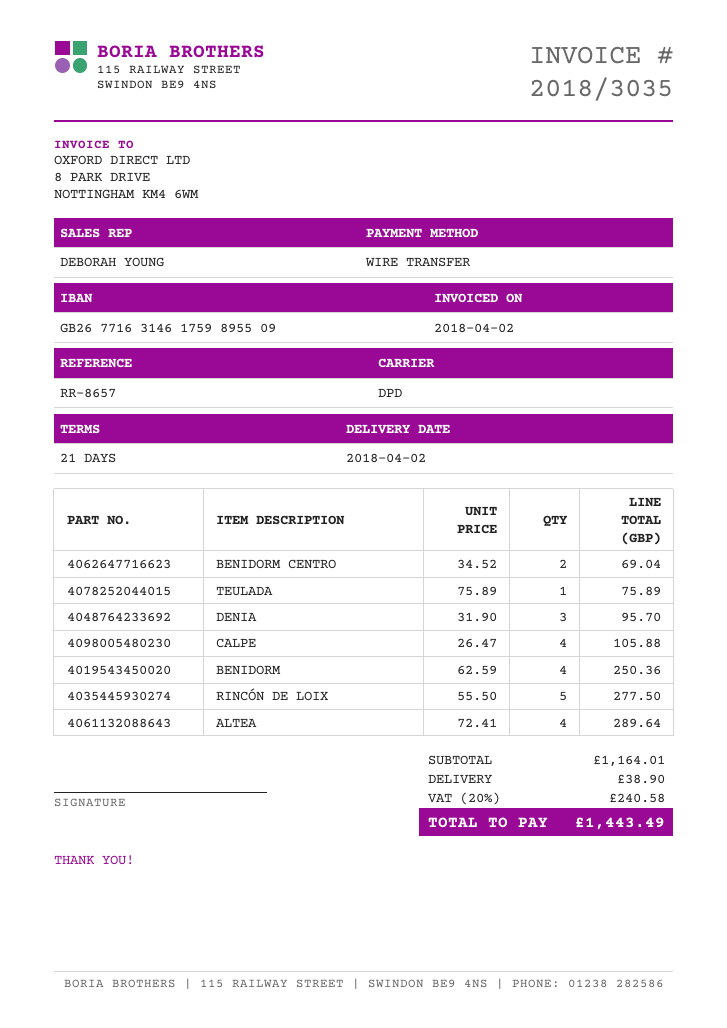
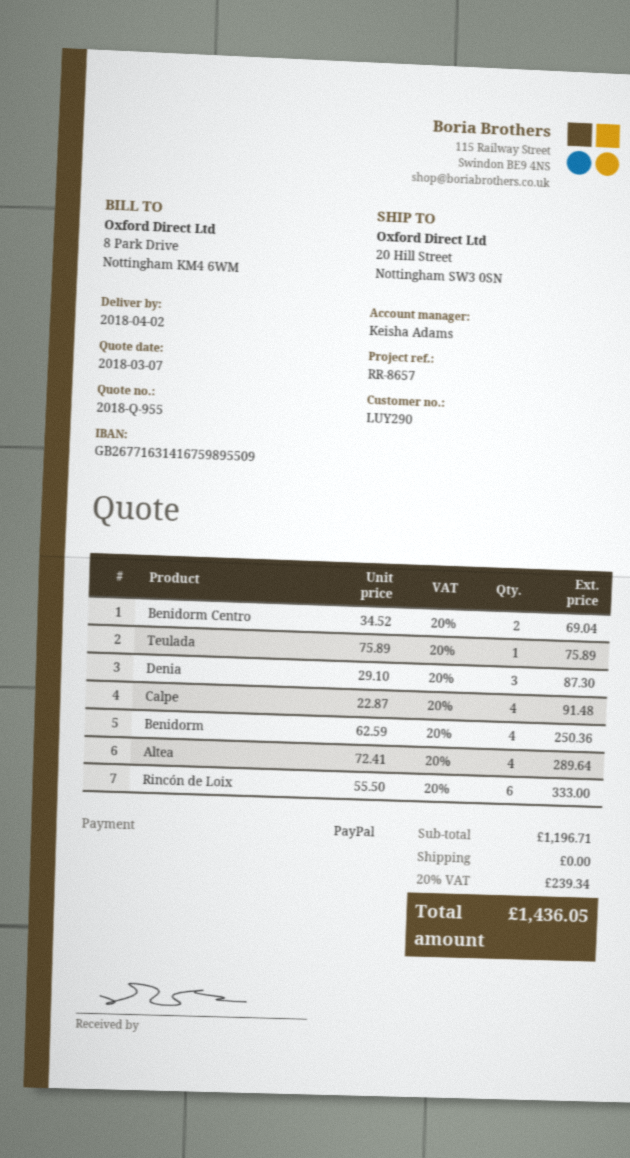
sales rep: DEBORAH YOUNG -> Keisha Adams
payment method: bank transfer -> PayPal
bank account: GB26771631461759895509 -> GB26771631416759895509
DENIA: 3 x 31.90 = 95.70 -> 3 x 29.10 = 87.30
CALPE: 4 x 26.47 = 105.88 -> 4 x 22.87 = 91.48
RINCÓN DE LOIX: 5 x 55.50 = 277.50 -> 6 x 55.50 = 333.00
subtotal: 1164.01 -> 1196.71
shipping: 38.90 -> 0.00
tax: 20% = 240.58 -> 20% = 239.34
total: 1443.49 -> 1436.05

